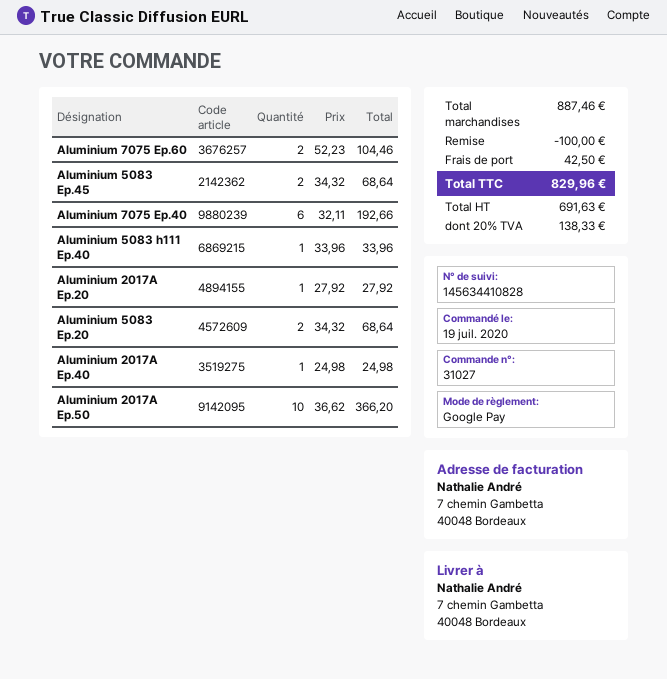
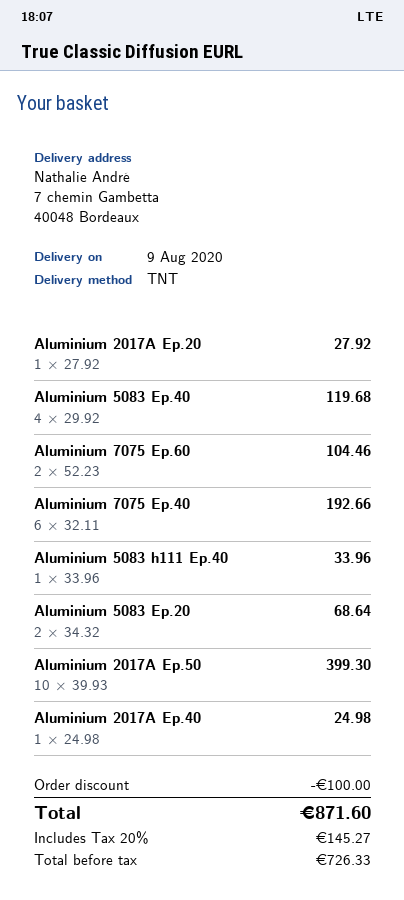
Aluminium 5083 Ep.45: 2 x 34.32 = 68.64 -> none
Aluminium 2017A Ep.50: 10 x 36.62 = 366.20 -> 10 x 39.93 = 399.30
Aluminium 5083 Ep.40: none -> 4 x 29.92 = 119.68
shipping: 42.50 -> none
net: 691.63 -> 726.33
tax: 20% = 138.33 -> 20% = 145.27
total: 829.96 -> 871.60

